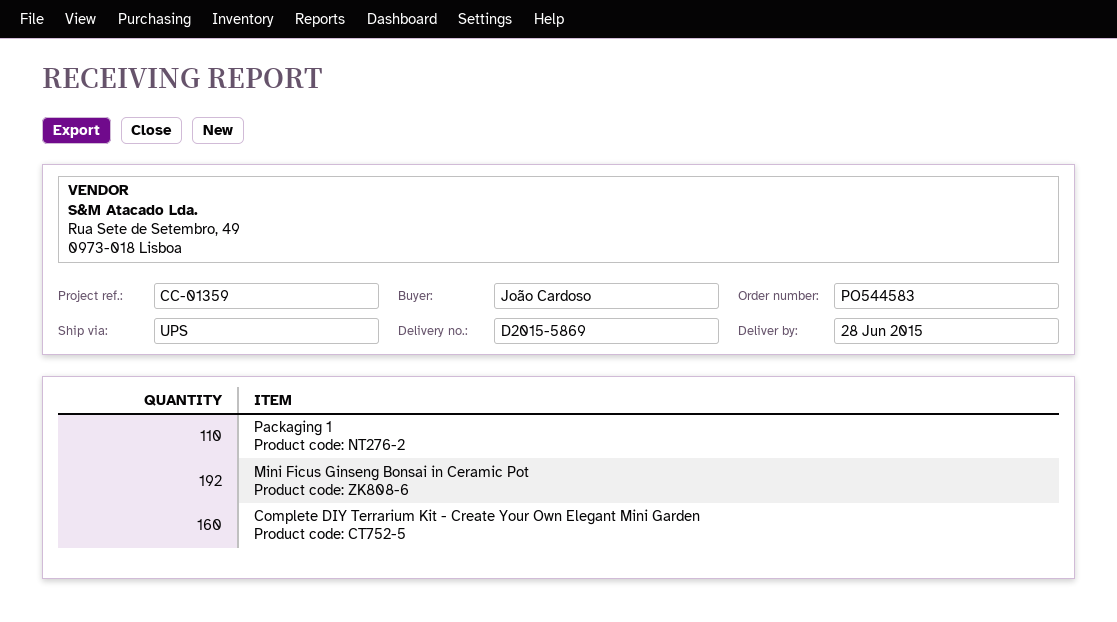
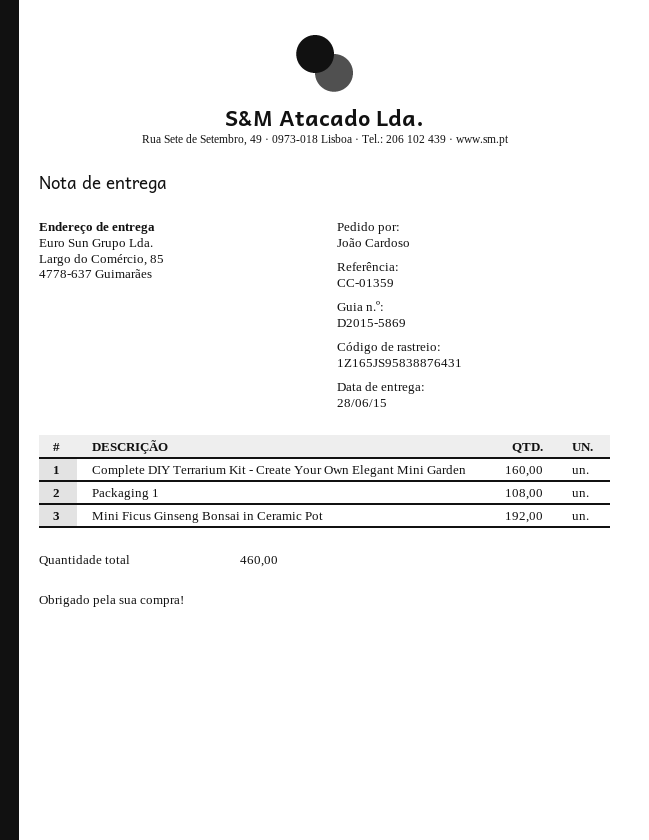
Packaging 1: 110 -> 108

